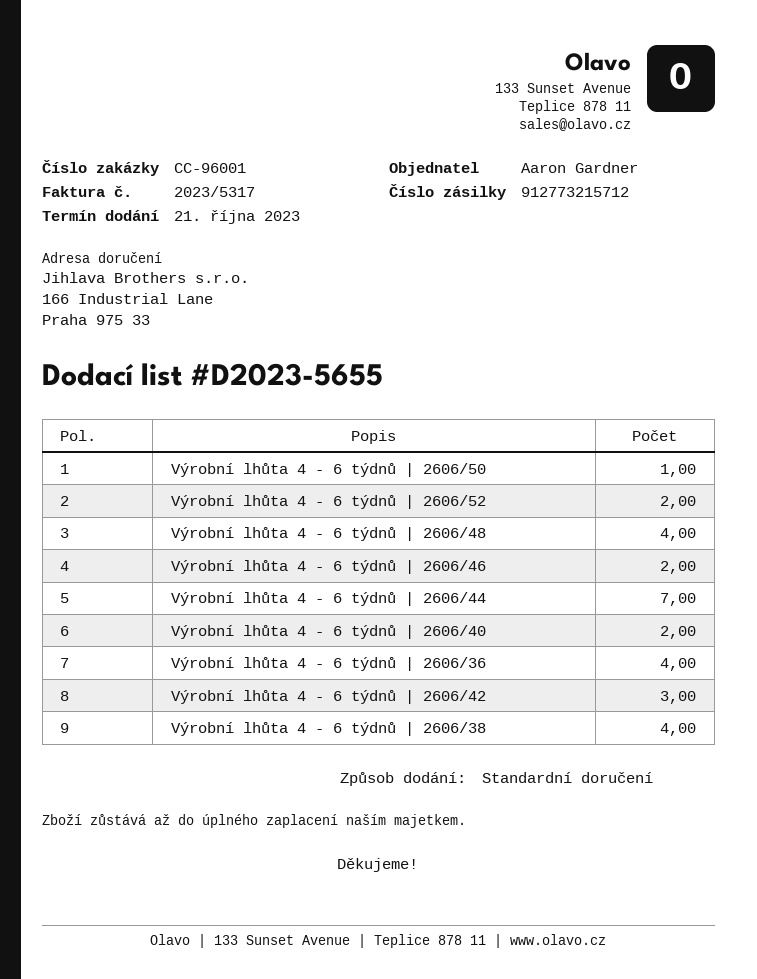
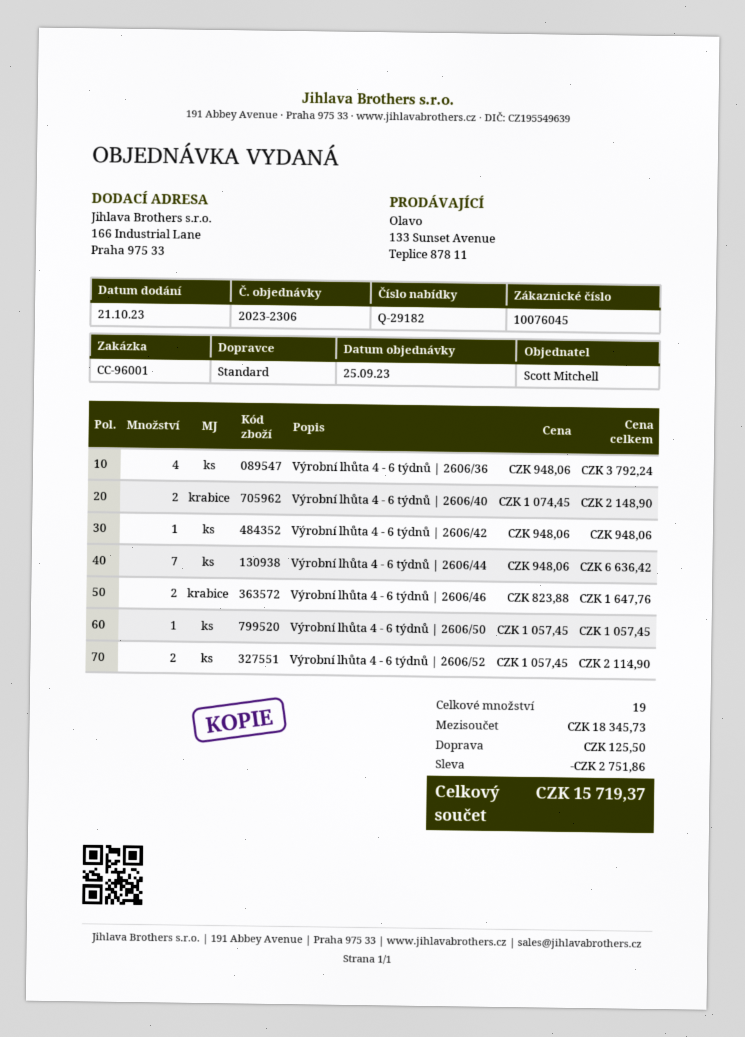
ordered by: Aaron Gardner -> Scott Mitchell
Výrobní lhůta 4 - 6 týdnů | 2606/48: 4 -> none
Výrobní lhůta 4 - 6 týdnů | 2606/42: 3 -> 1
Výrobní lhůta 4 - 6 týdnů | 2606/38: 4 -> none

